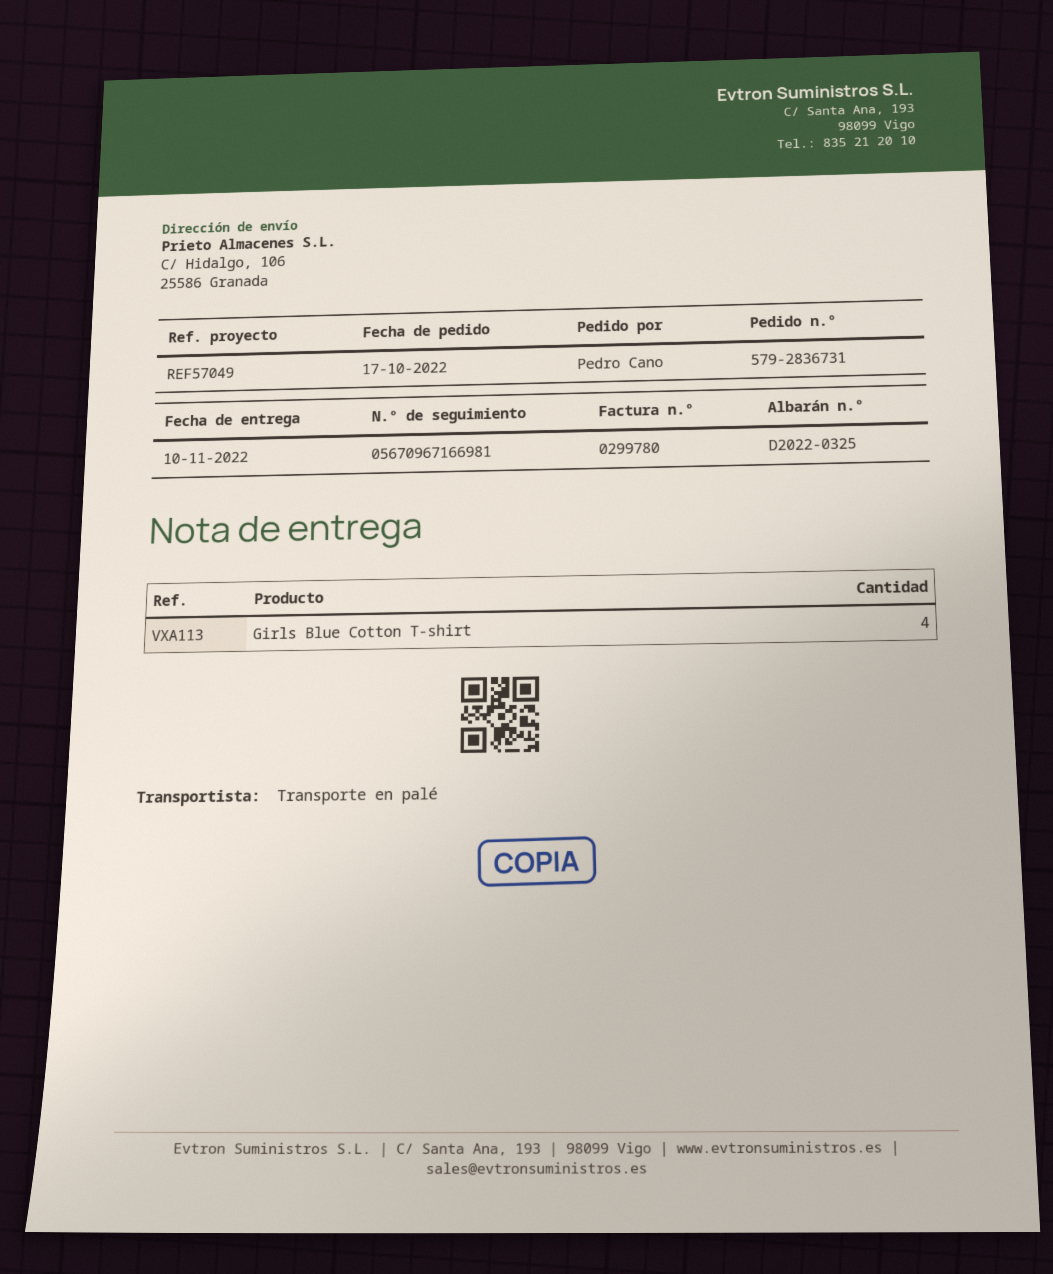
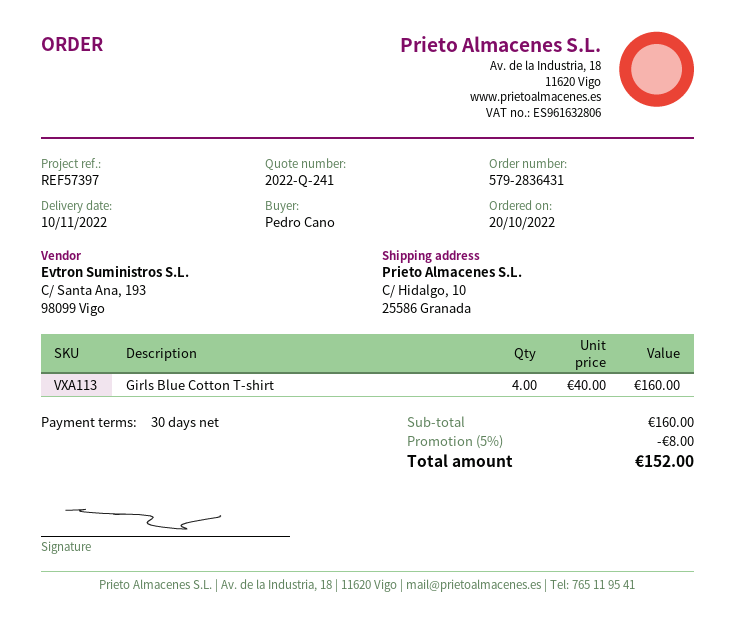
order number: 579-2836731 -> 579-2836431
order date: 2022-10-17 -> 2022-10-20
reference: REF57049 -> REF57397
ship to: C/ Hidalgo, 106, 25586 Granada -> C/ Hidalgo, 10, 25586 Granada

